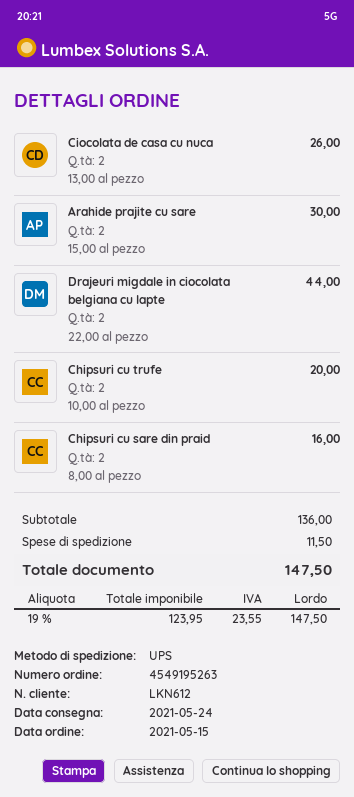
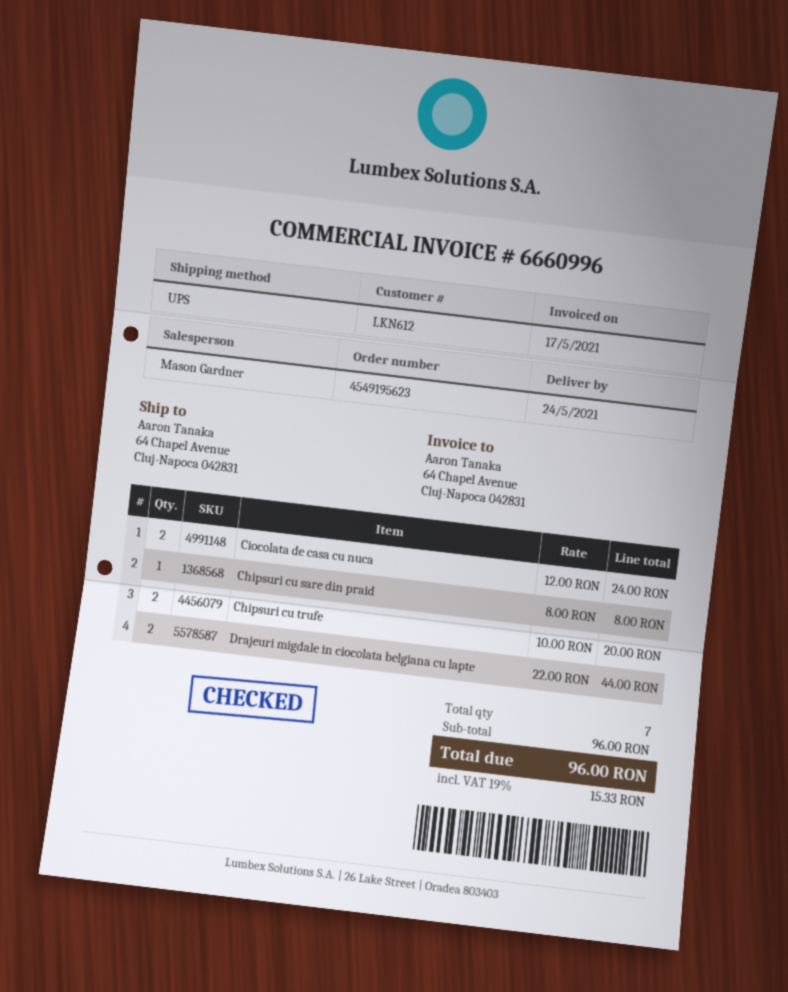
order number: 4549195263 -> 4549195623
Ciocolata de casa cu nuca: 2 x 13.00 = 26.00 -> 2 x 12.00 = 24.00
Arahide prajite cu sare: 2 x 15.00 = 30.00 -> none
Chipsuri cu sare din praid: 2 x 8.00 = 16.00 -> 1 x 8.00 = 8.00
subtotal: 136.00 -> 96.00
shipping: 11.50 -> none
tax: 19% = 23.55 -> 19% = 15.33
total: 147.50 -> 96.00

